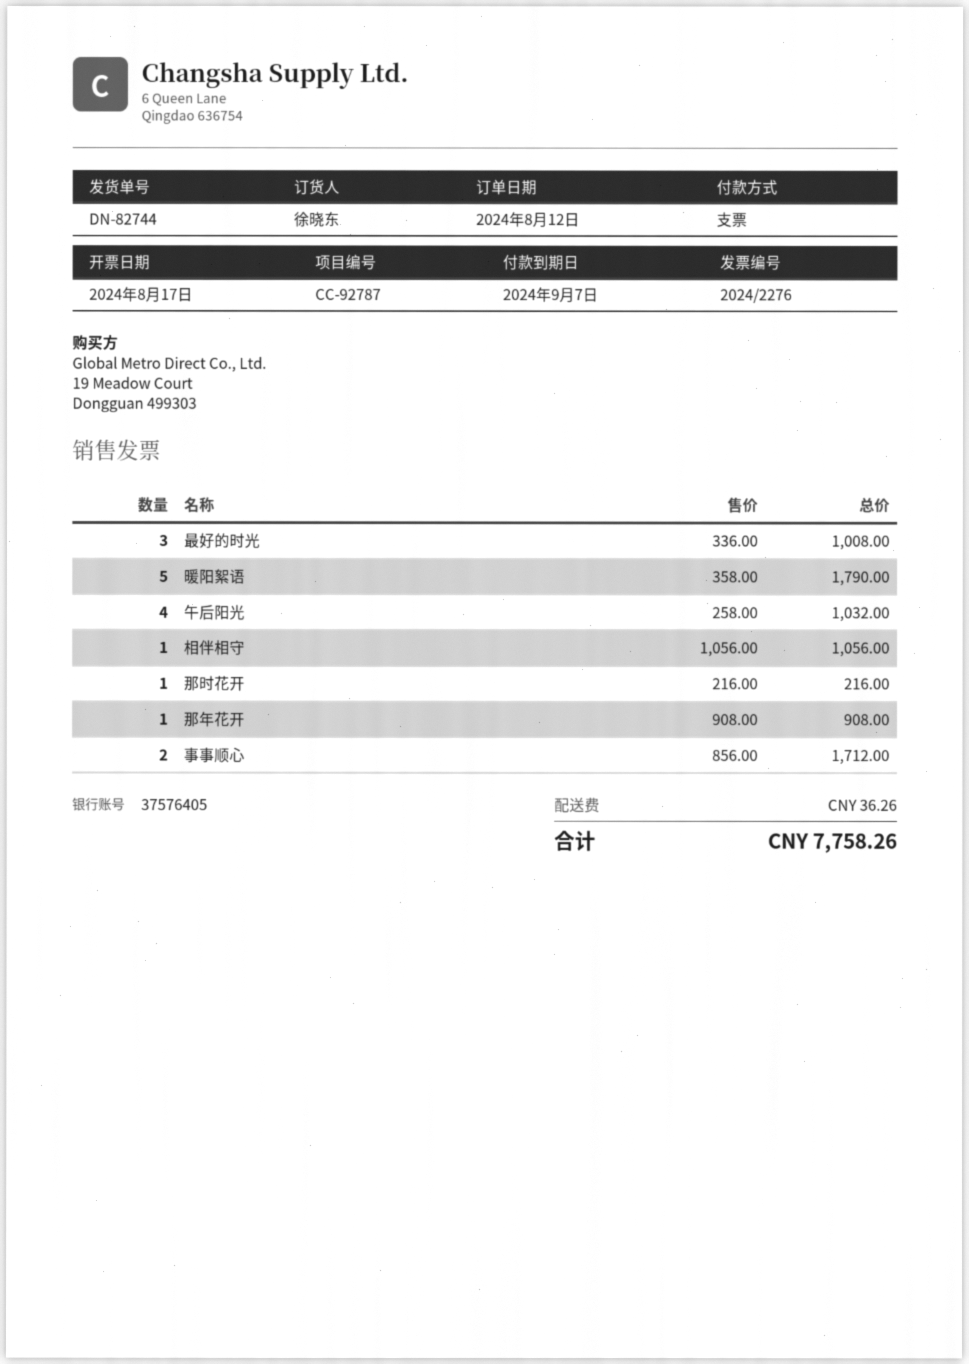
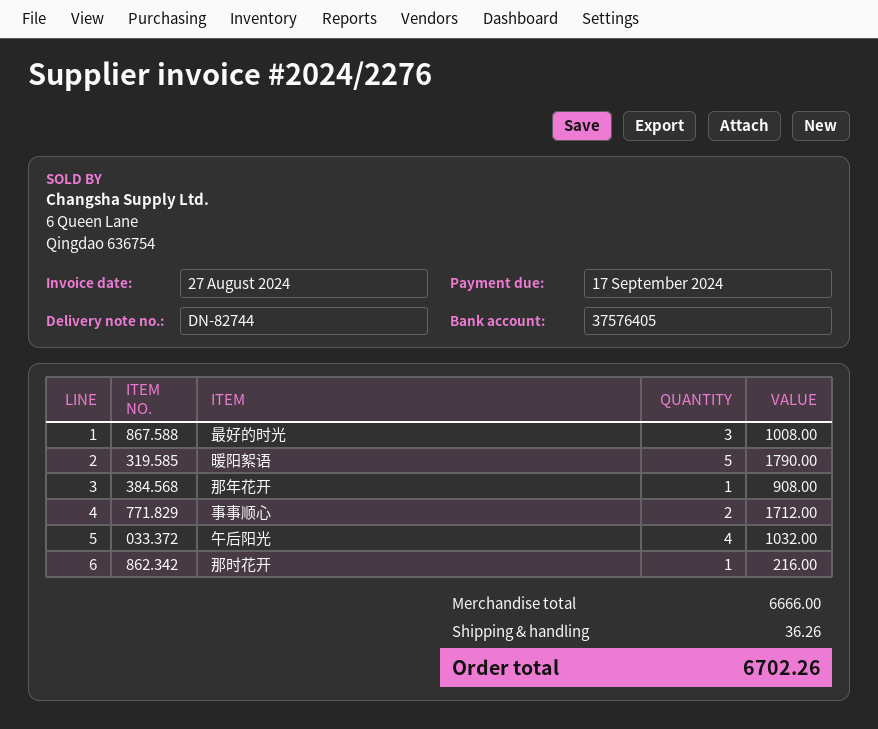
invoice date: 2024-08-17 -> 2024-08-27
due date: 2024-09-07 -> 2024-09-17
相伴相守: 1 for 1056.00 -> none
total: 7758.26 -> 6702.26

